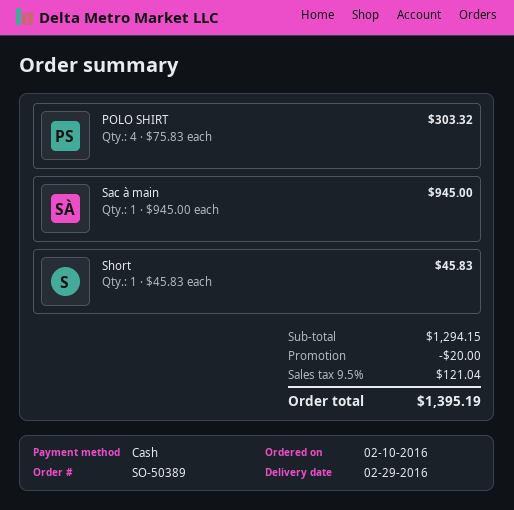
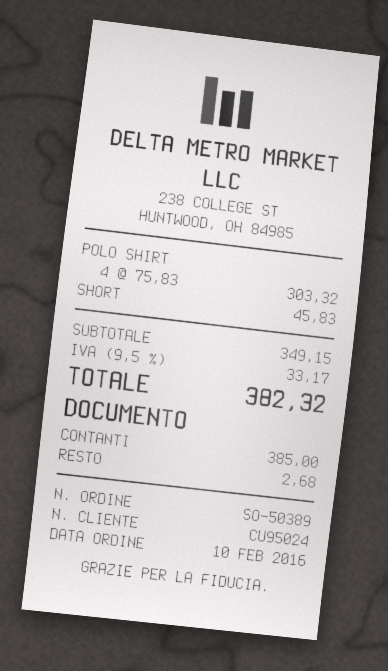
Sac à main: 1 x 945.00 = 945.00 -> none
subtotal: 1294.15 -> 349.15
discount: 20.00 -> none
tax: 9.5% = 121.04 -> 9.5% = 33.17
total: 1395.19 -> 382.32

